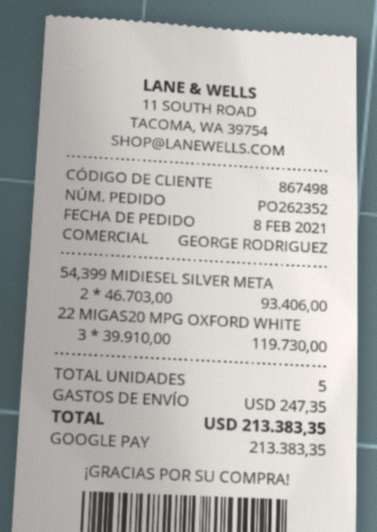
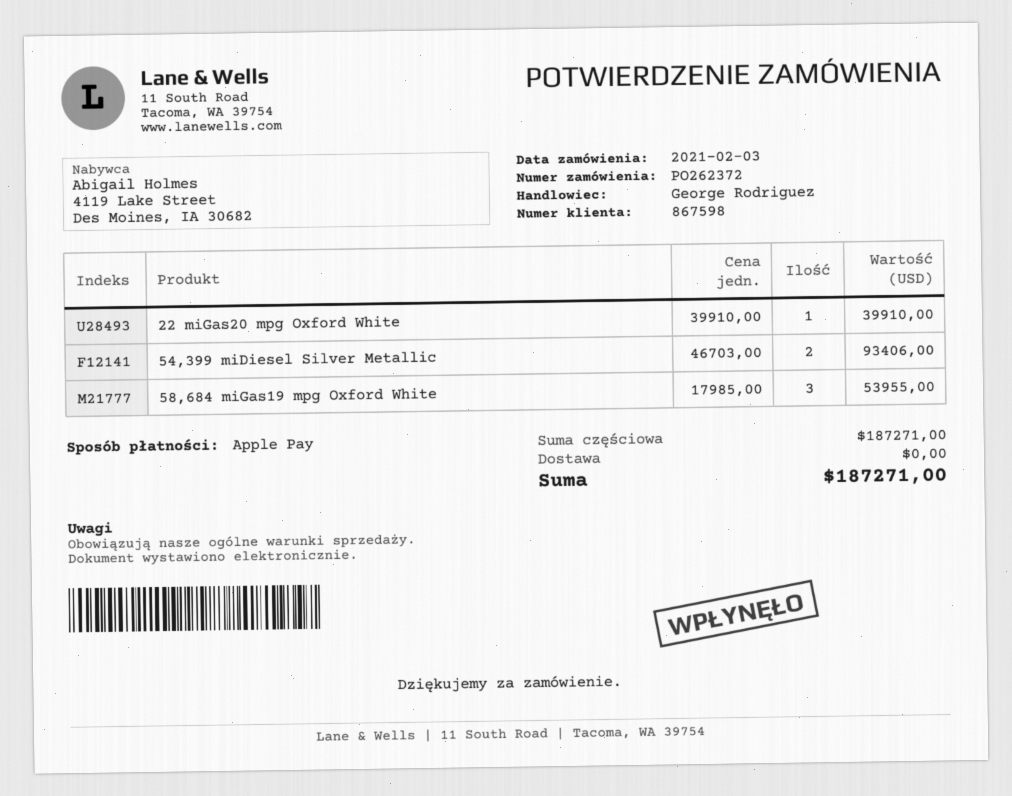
order number: PO262352 -> PO262372
order date: 2021-02-08 -> 2021-02-03
customer number: 867498 -> 867598
payment method: Google Pay -> Apple Pay
22 MIGAS20 MPG OXFORD WHITE: 3 x 39910.00 = 119730.00 -> 1 x 39910.00 = 39910.00
58,684 miGas19 mpg Oxford White: none -> 3 x 17985.00 = 53955.00
shipping: 247.35 -> 0.00
total: 213383.35 -> 187271.00

